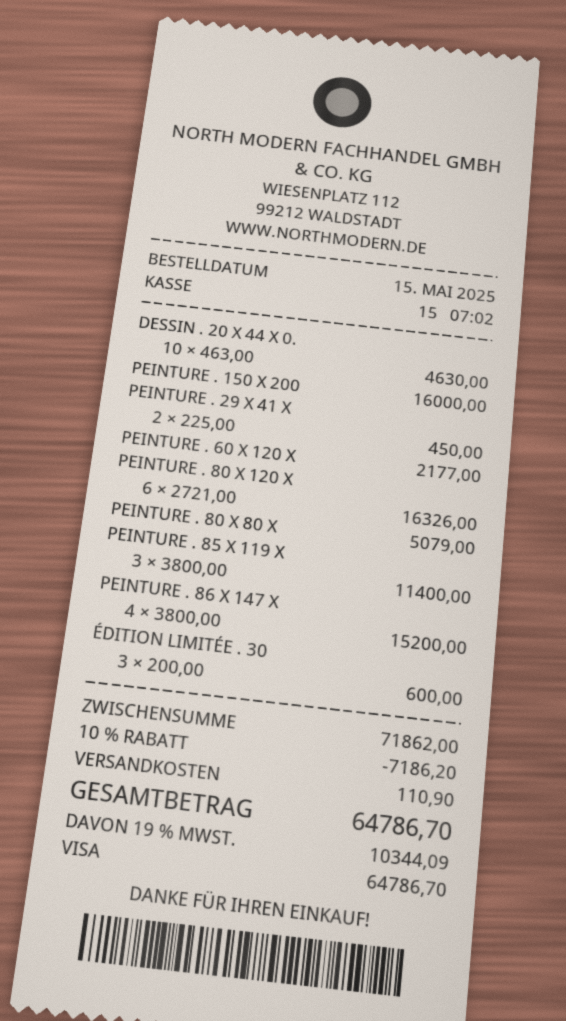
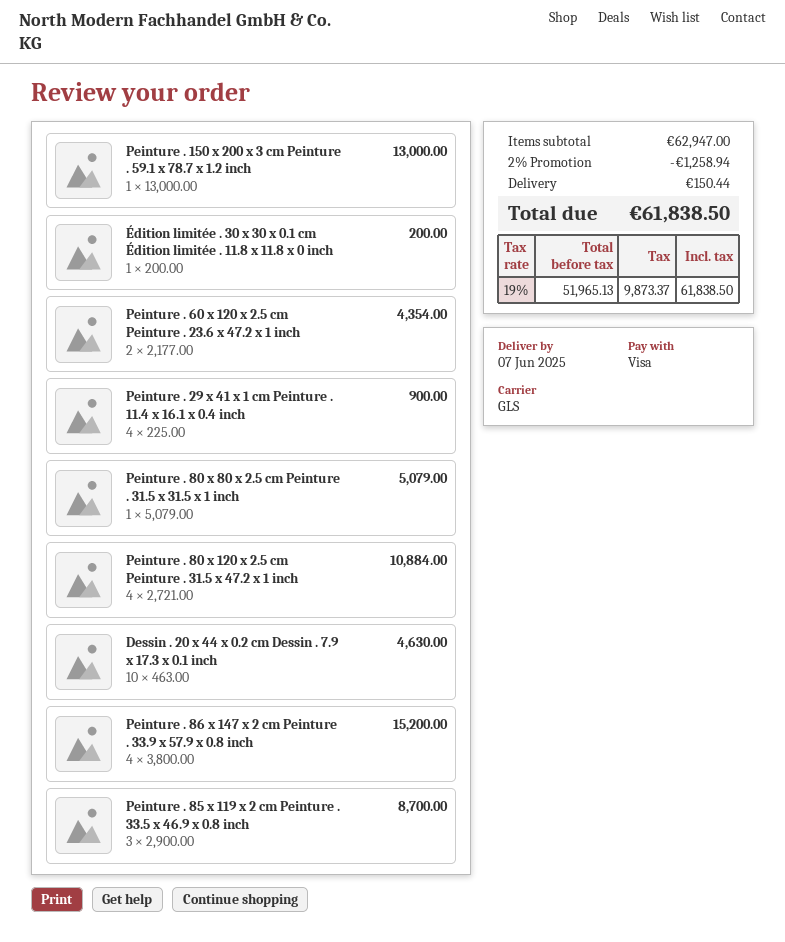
PEINTURE . 150 X 200: 1 x 16000.00 = 16000.00 -> 1 x 13000.00 = 13000.00
PEINTURE . 29 X 41 X: 2 x 225.00 = 450.00 -> 4 x 225.00 = 900.00
PEINTURE . 60 X 120 X: 1 x 2177.00 = 2177.00 -> 2 x 2177.00 = 4354.00
PEINTURE . 80 X 120 X: 6 x 2721.00 = 16326.00 -> 4 x 2721.00 = 10884.00
PEINTURE . 85 X 119 X: 3 x 3800.00 = 11400.00 -> 3 x 2900.00 = 8700.00
ÉDITION LIMITÉE . 30: 3 x 200.00 = 600.00 -> 1 x 200.00 = 200.00
subtotal: 71862.00 -> 62947.00
discount: 10% = 7186.20 -> 2% = 1258.94
shipping: 110.90 -> 150.44
tax: 19% = 10344.09 -> 19% = 9873.37
total: 64786.70 -> 61838.50

